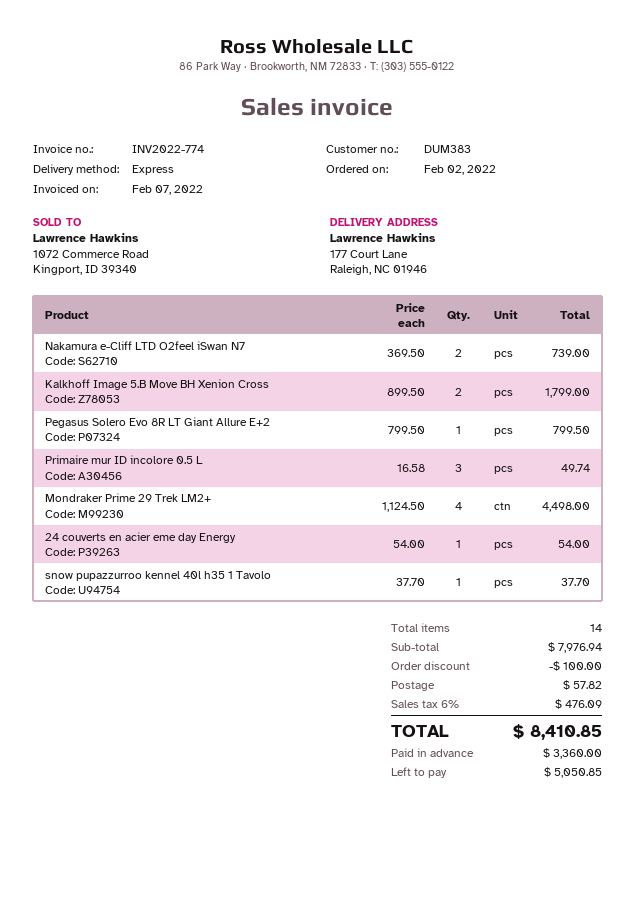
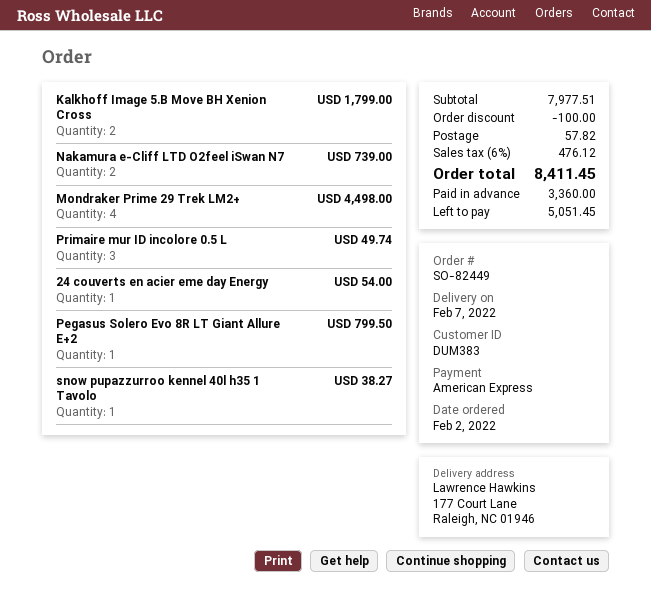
snow pupazzurroo kennel 40l h35 1 Tavolo: 1 for 37.70 -> 1 for 38.27
subtotal: 7976.94 -> 7977.51
tax: 6% = 476.09 -> 6% = 476.12
total: 8410.85 -> 8411.45
balance: 5050.85 -> 5051.45

